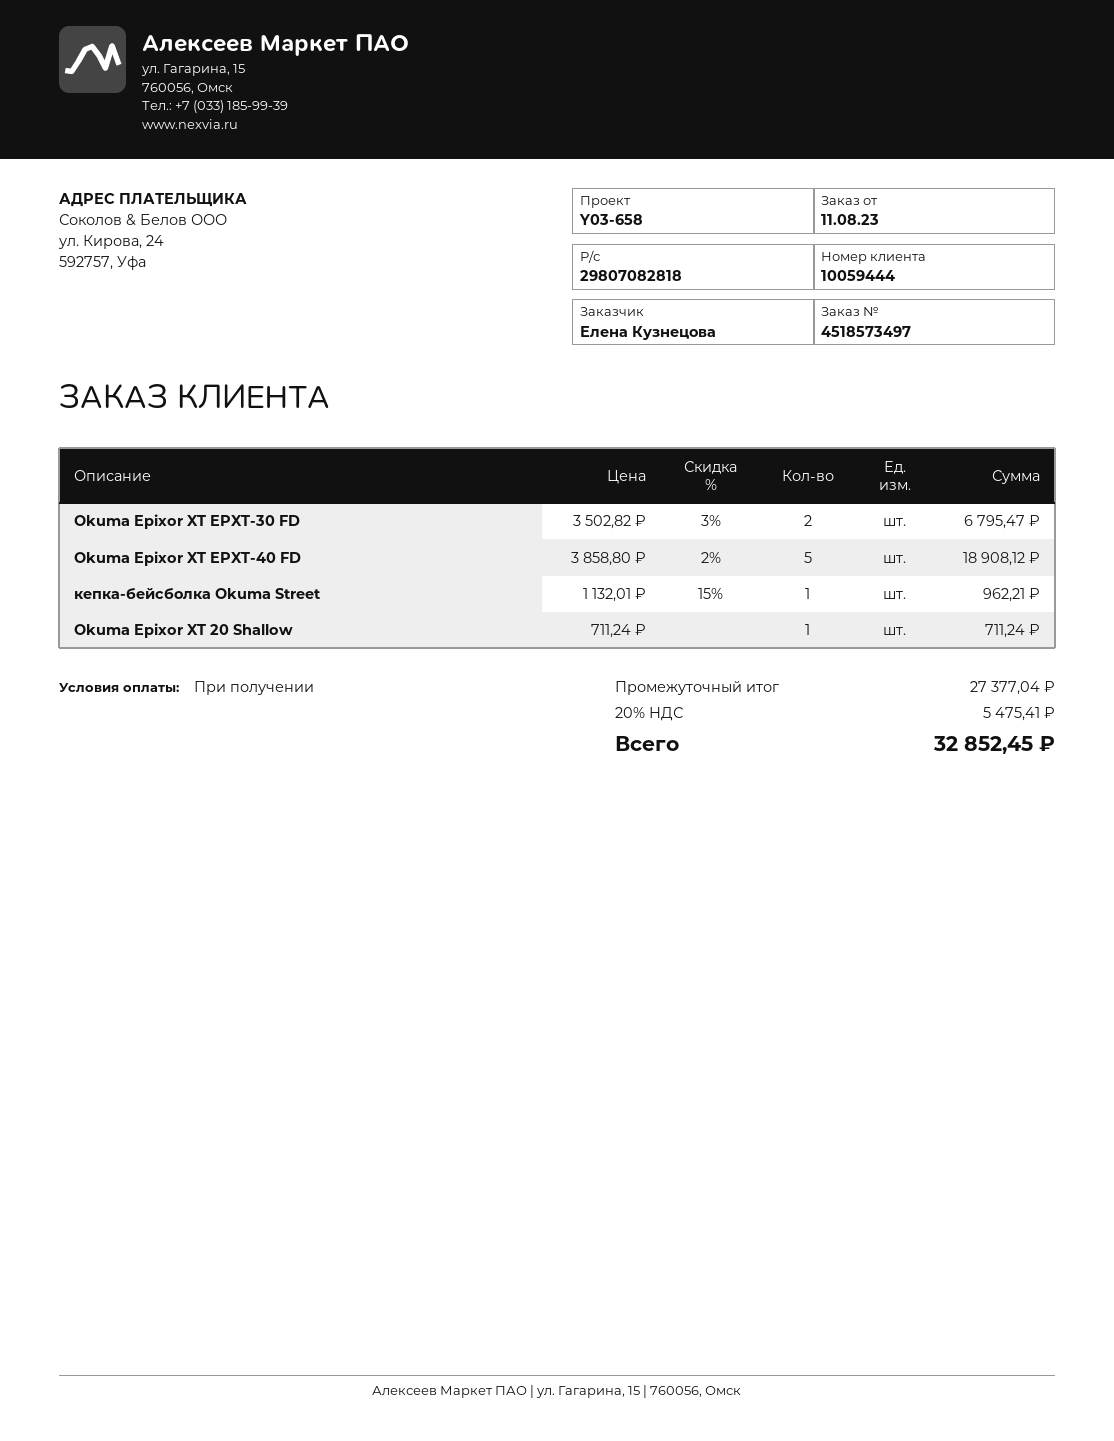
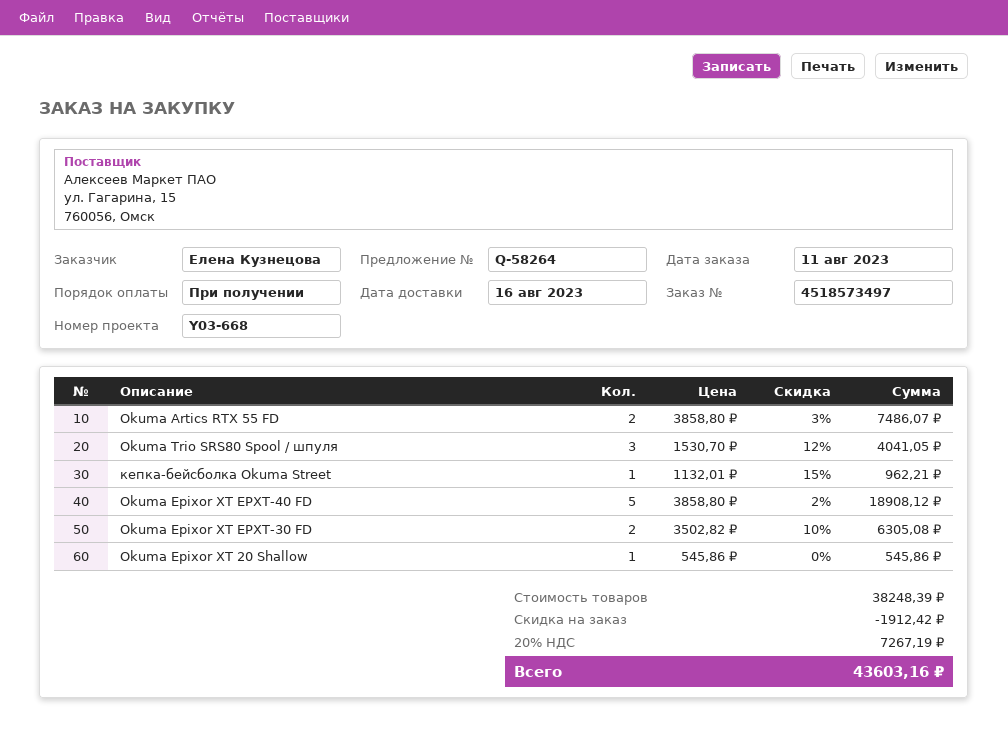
reference: Y03-658 -> Y03-668
Okuma Epixor XT EPXT-30 FD: 2 x 3502.82 - 3% = 6795.47 -> 2 x 3502.82 - 10% = 6305.08
Okuma Epixor XT 20 Shallow: 1 x 711.24 = 711.24 -> 1 x 545.86 = 545.86
Okuma Artics RTX 55 FD: none -> 2 x 3858.80 - 3% = 7486.07
Okuma Trio SRS80 Spool / шпуля: none -> 3 x 1530.70 - 12% = 4041.05
subtotal: 27377.04 -> 38248.39
discount: none -> 1912.42
tax: 20% = 5475.41 -> 20% = 7267.19
total: 32852.45 -> 43603.16

